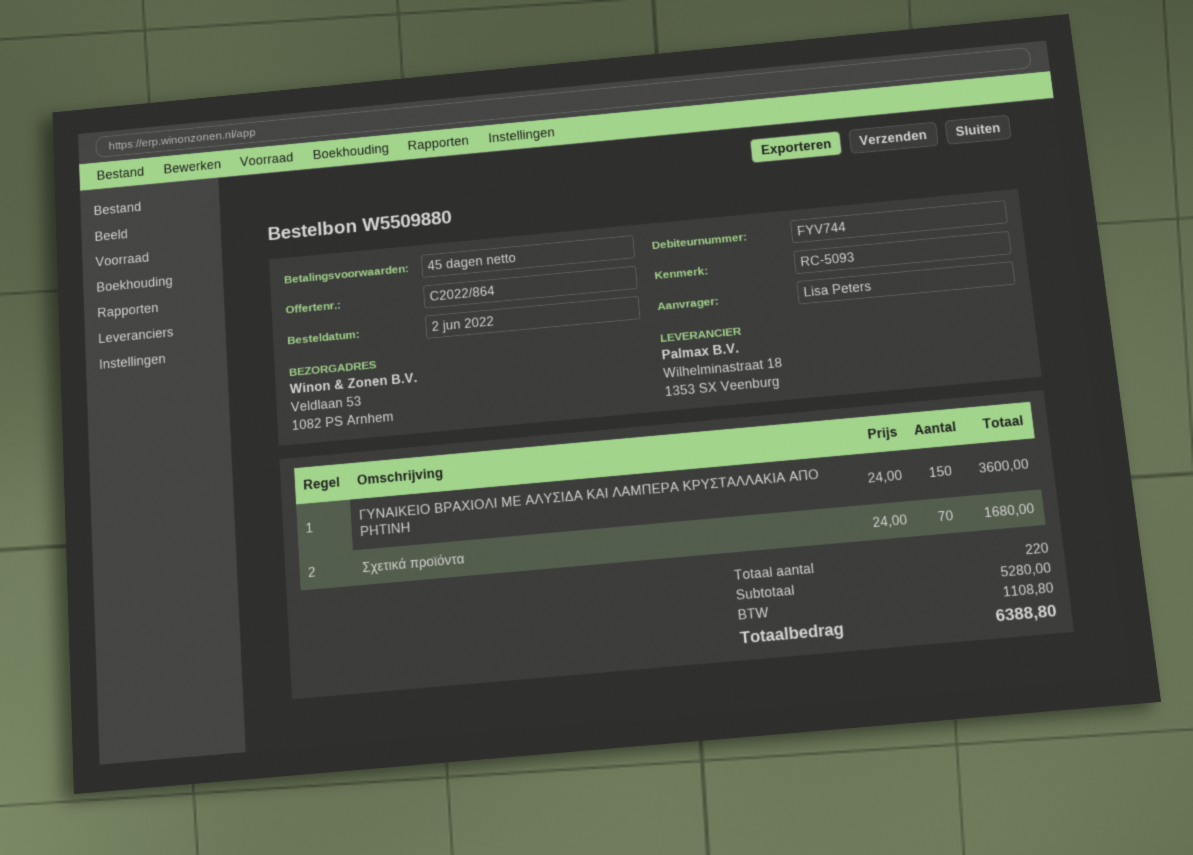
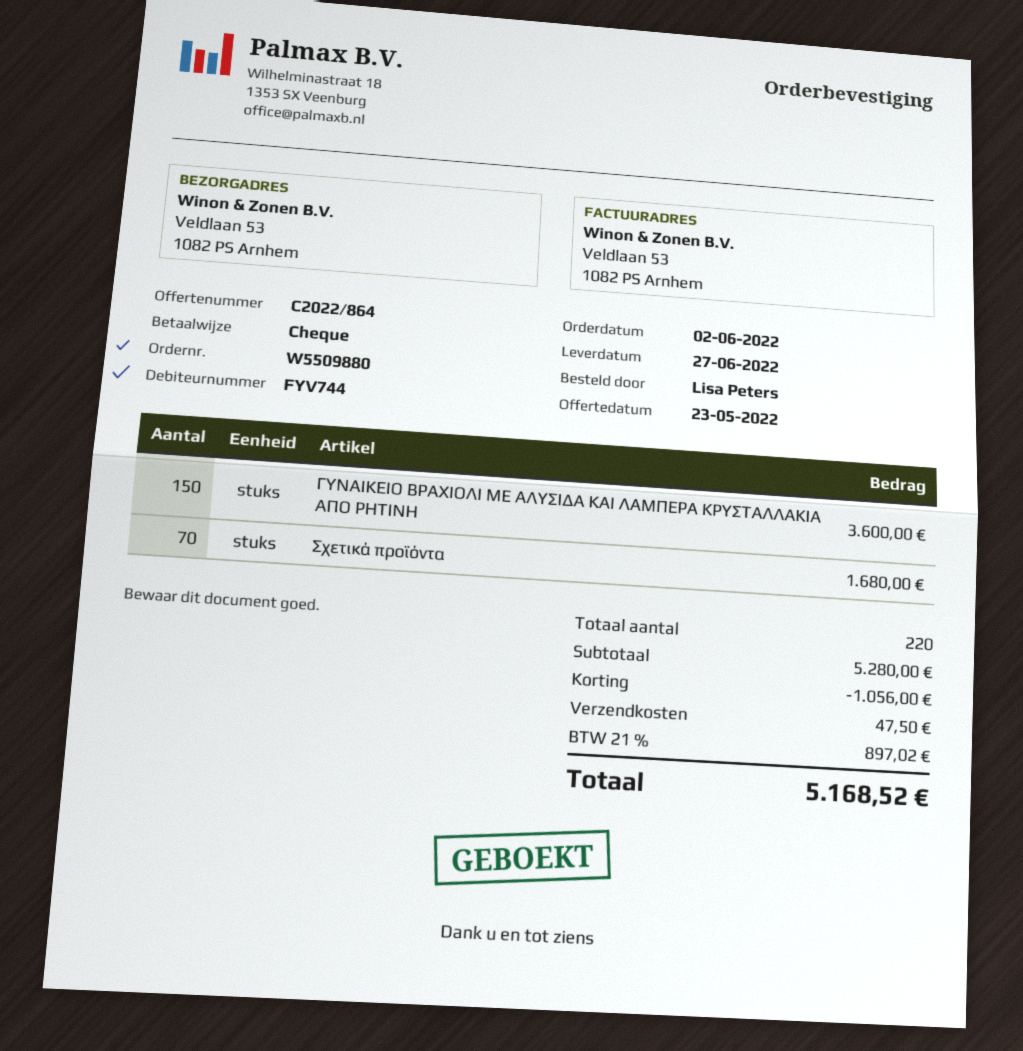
discount: none -> 1056.00
shipping: none -> 47.50
tax: 1108.80 -> 897.02
total: 6388.80 -> 5168.52

